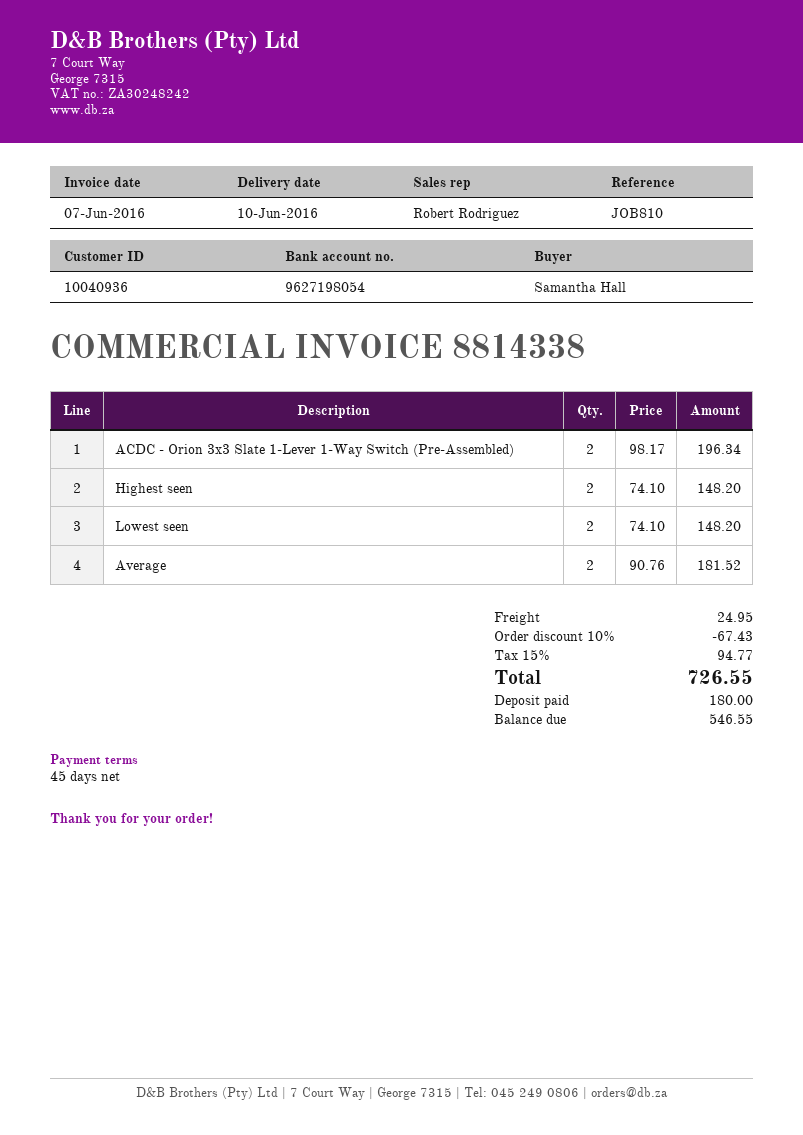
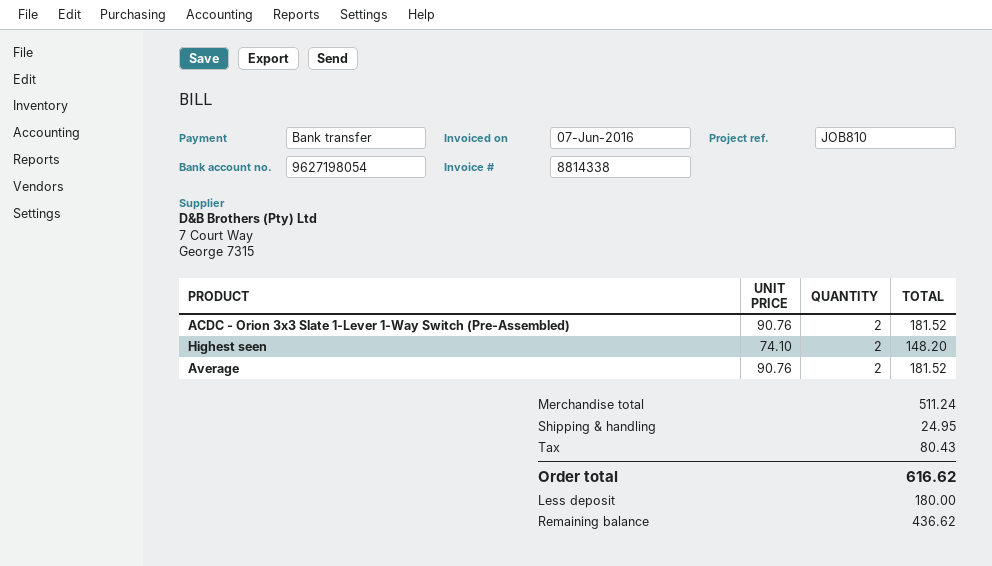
ACDC - Orion 3x3 Slate 1-Lever 1-Way Switch (Pre-Assembled): 2 x 98.17 = 196.34 -> 2 x 90.76 = 181.52
Lowest seen: 2 x 74.10 = 148.20 -> none
discount: 10% = 67.43 -> none
tax: 94.77 -> 80.43
total: 726.55 -> 616.62
balance: 546.55 -> 436.62

